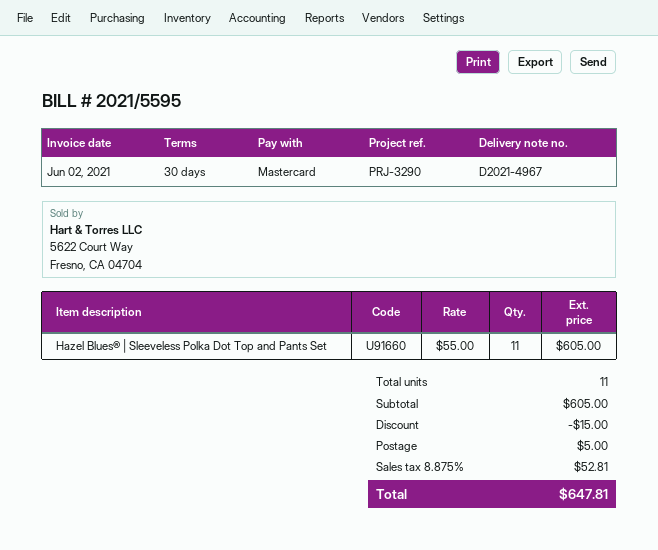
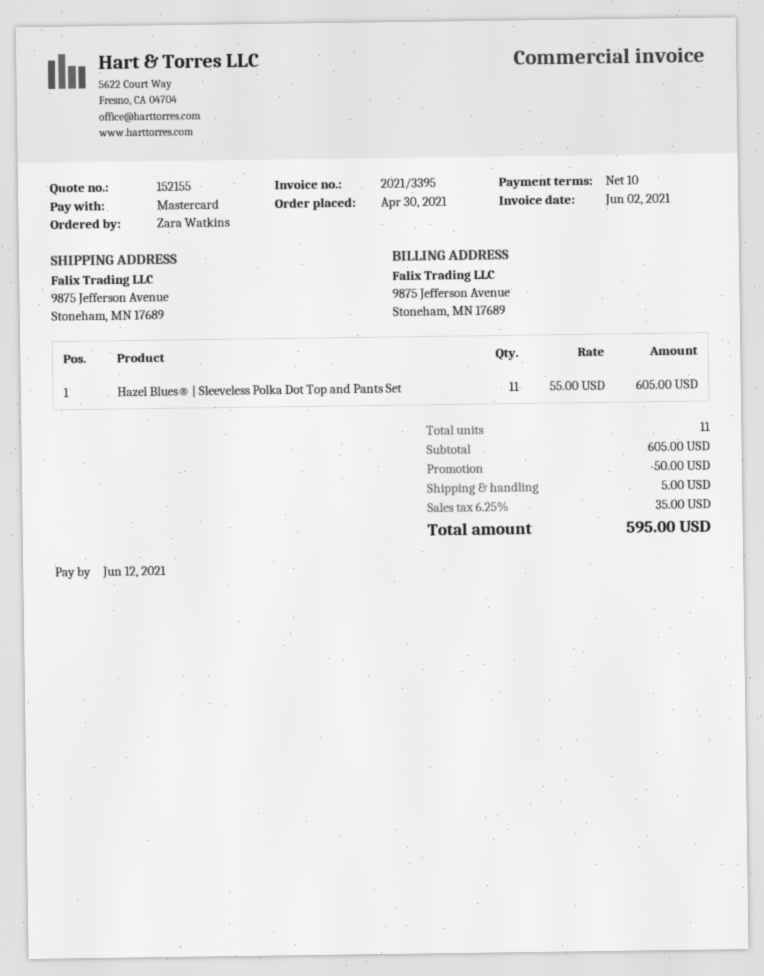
invoice number: 2021/5595 -> 2021/3395
payment terms: 30 days -> 10 days
discount: 15.00 -> 50.00
tax: 8.875% = 52.81 -> 6.25% = 35.00
total: 647.81 -> 595.00

